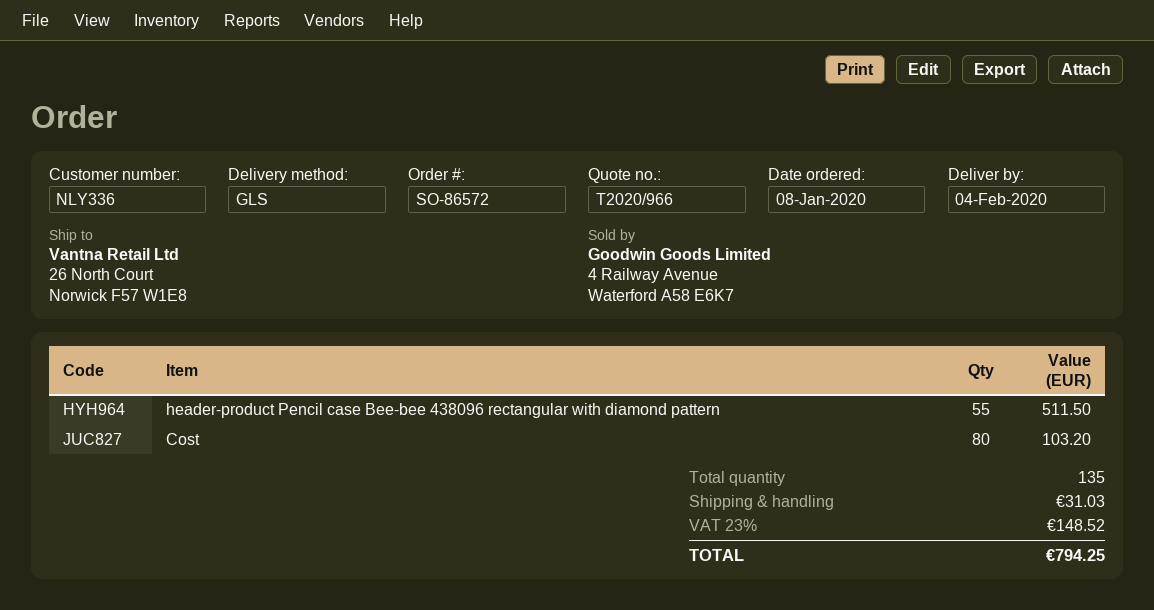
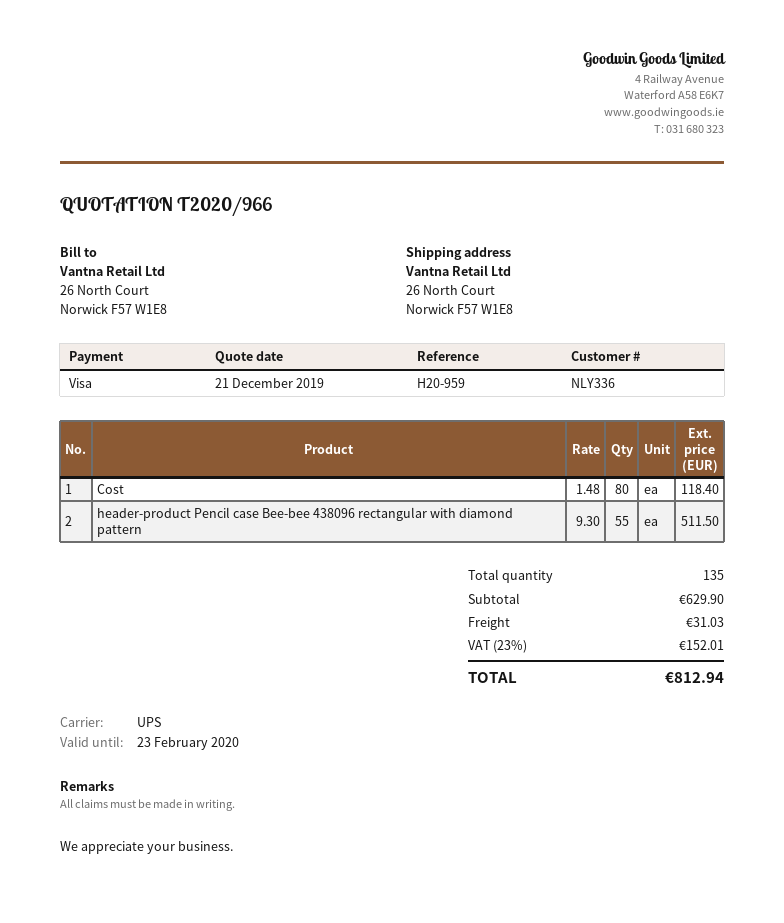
shipping method: GLS -> UPS
Cost: 80 for 103.20 -> 80 for 118.40
tax: 23% = 148.52 -> 23% = 152.01
total: 794.25 -> 812.94

